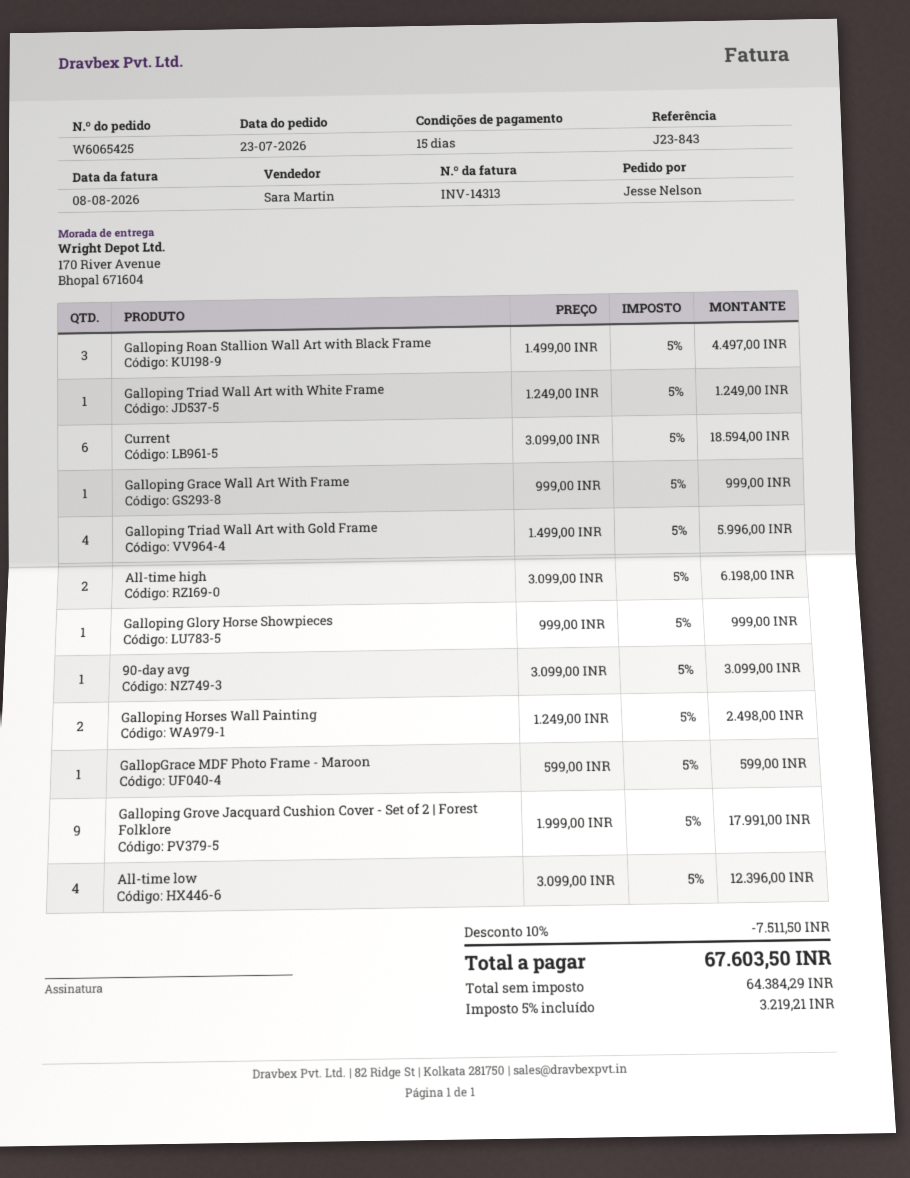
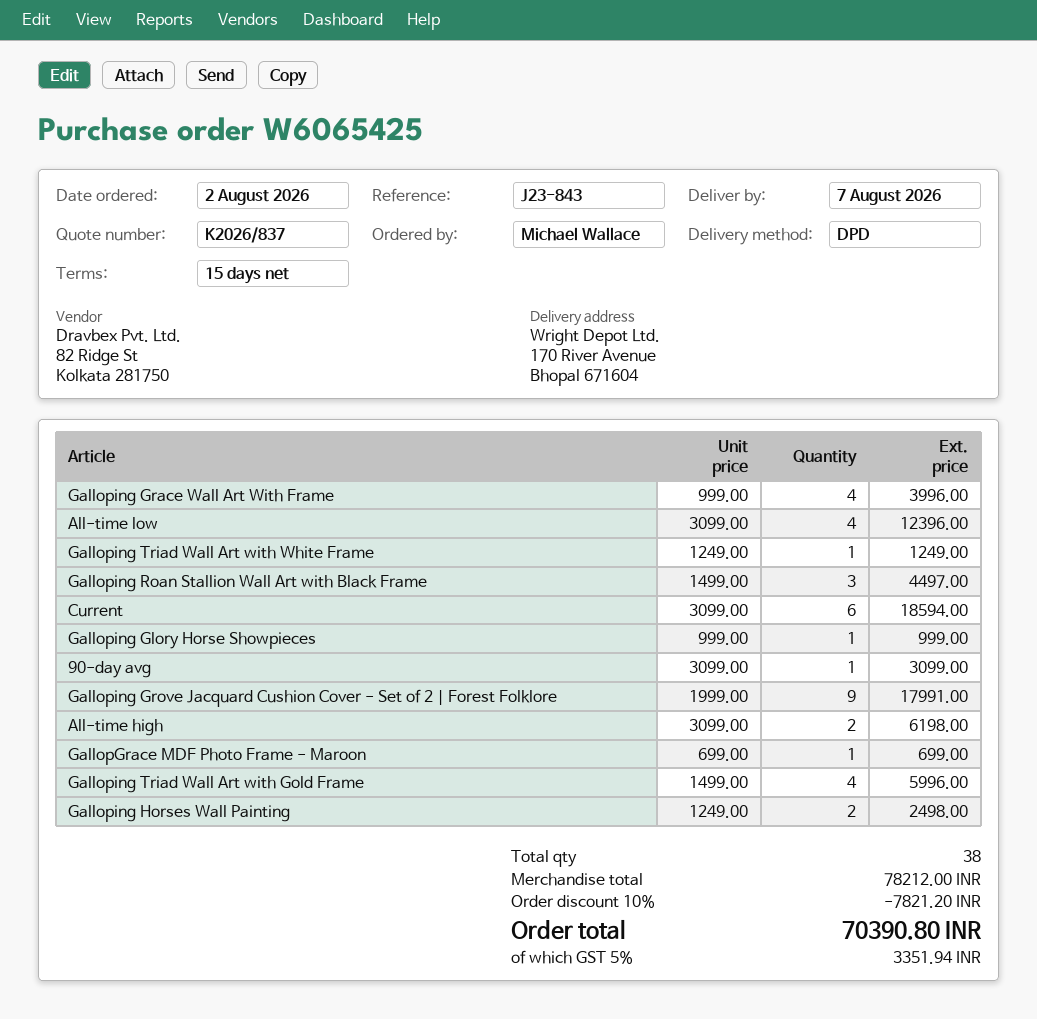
order date: 2026-07-23 -> 2026-08-02
ordered by: Jesse Nelson -> Michael Wallace
Galloping Grace Wall Art With Frame: 1 x 999.00 = 999.00 -> 4 x 999.00 = 3996.00
GallopGrace MDF Photo Frame - Maroon: 1 x 599.00 = 599.00 -> 1 x 699.00 = 699.00
discount: 10% = 7511.50 -> 10% = 7821.20
tax: 5% = 3219.21 -> 5% = 3351.94
total: 67603.50 -> 70390.80

